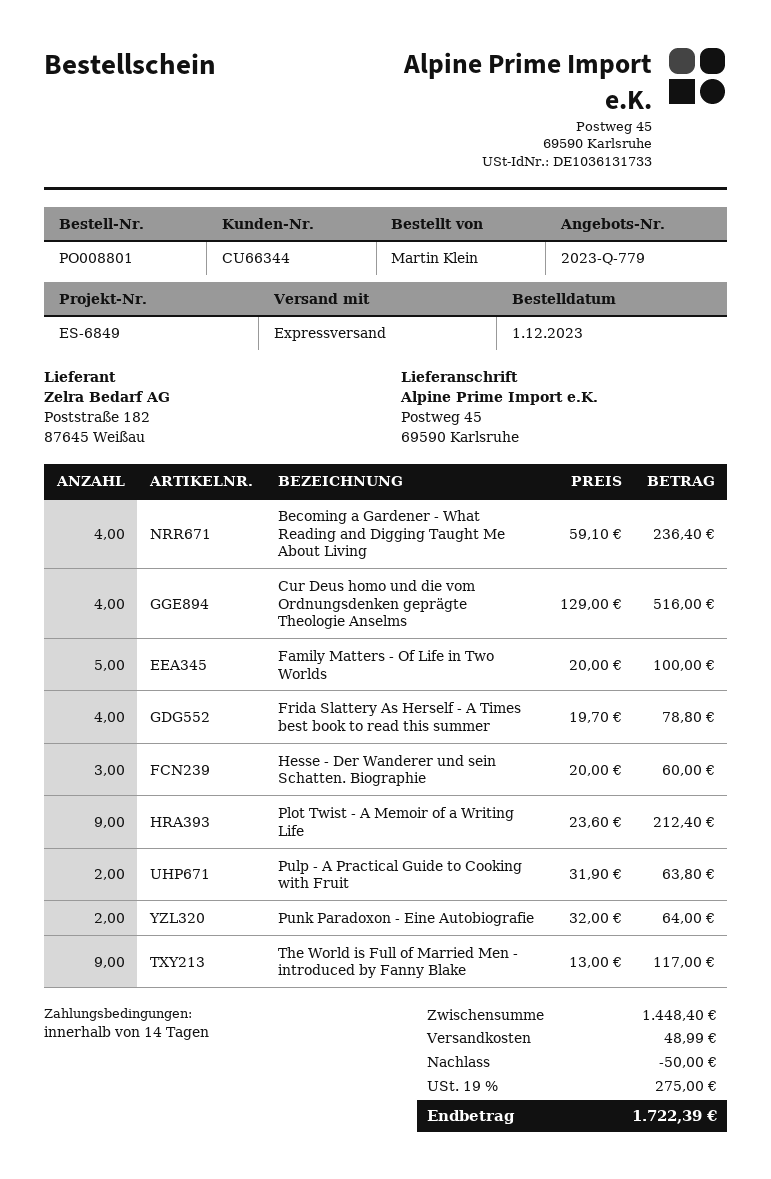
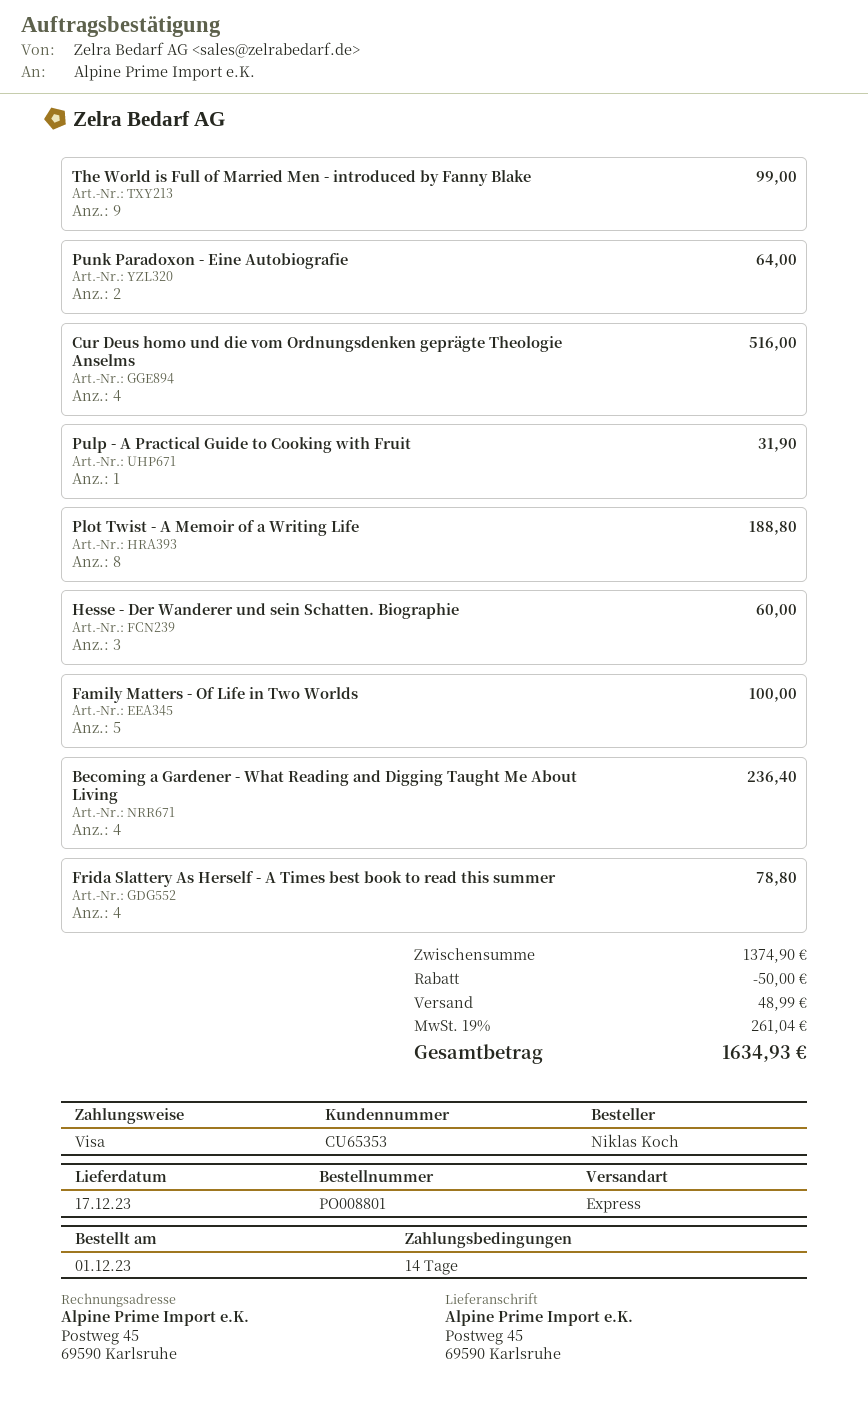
customer number: CU66344 -> CU65353
ordered by: Martin Klein -> Niklas Koch
Plot Twist - A Memoir of a Writing Life: 9 for 212.40 -> 8 for 188.80
Pulp - A Practical Guide to Cooking with Fruit: 2 for 63.80 -> 1 for 31.90
The World is Full of Married Men - introduced by Fanny Blake: 9 for 117.00 -> 9 for 99.00
subtotal: 1448.40 -> 1374.90
tax: 19% = 275.00 -> 19% = 261.04
total: 1722.39 -> 1634.93

